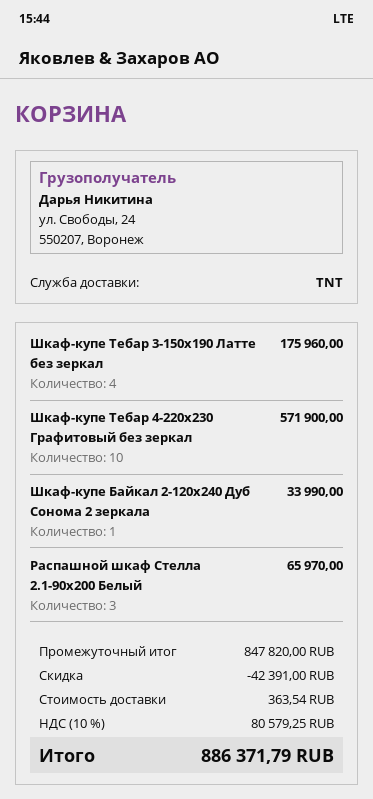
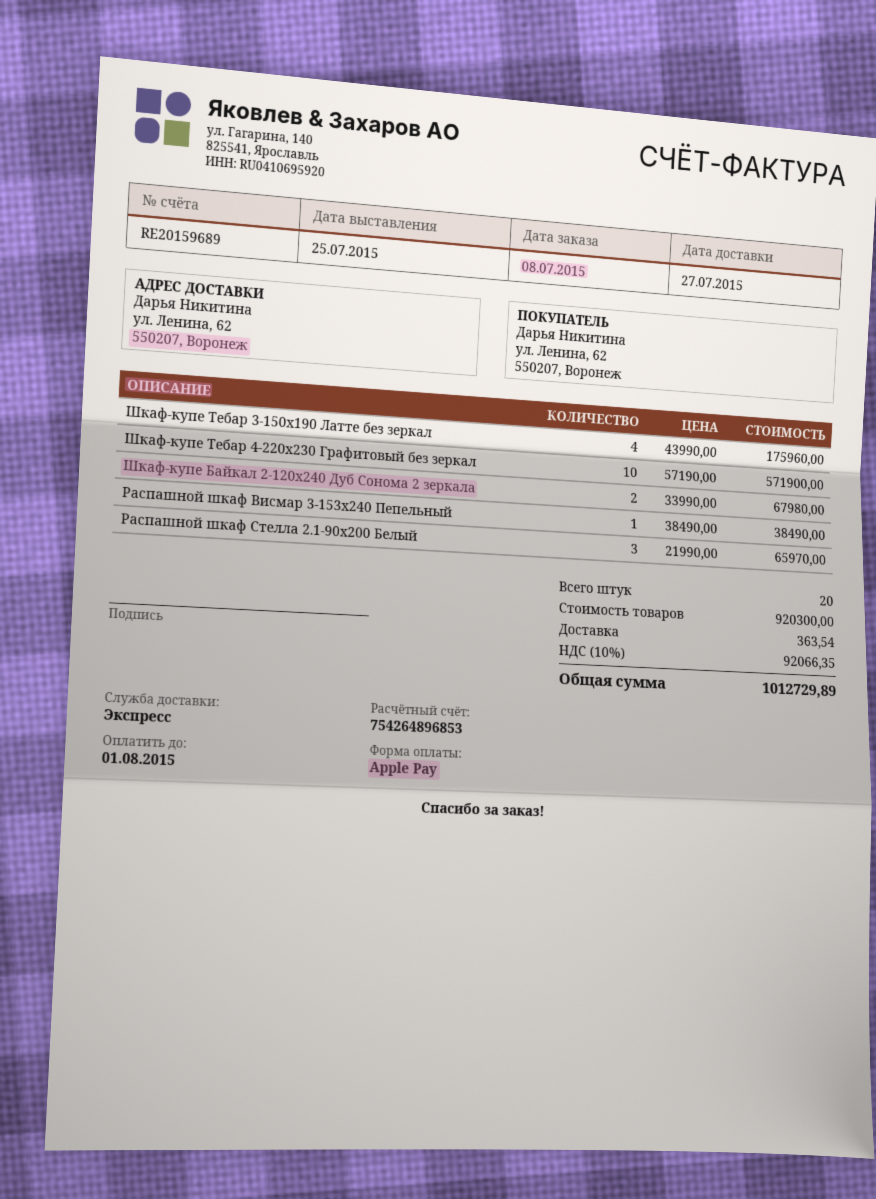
shipping method: TNT -> express
ship to: ул. Свободы, 24, 550207, Воронеж -> ул. Ленина, 62, 550207, Воронеж
Шкаф-купе Байкал 2-120x240 Дуб Сонома 2 зеркала: 1 for 33990.00 -> 2 for 67980.00
Распашной шкаф Висмар 3-153x240 Пепельный: none -> 1 for 38490.00
subtotal: 847820.00 -> 920300.00
discount: 42391.00 -> none
tax: 10% = 80579.25 -> 10% = 92066.35
total: 886371.79 -> 1012729.89

